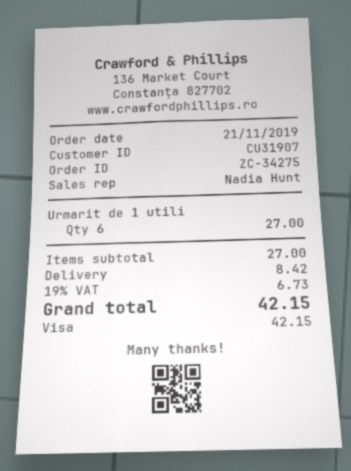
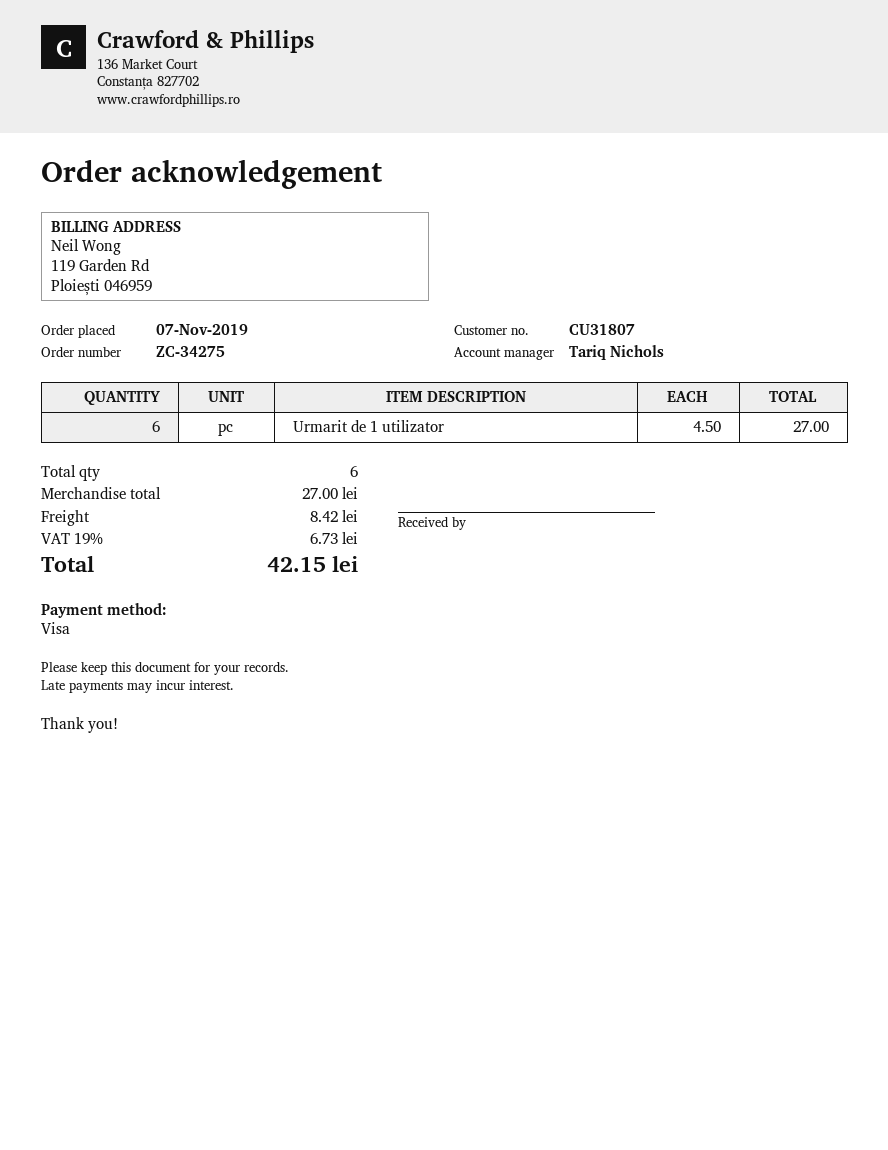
order date: 2019-11-21 -> 2019-11-07
customer number: CU31907 -> CU31807
sales rep: Nadia Hunt -> Tariq Nichols

